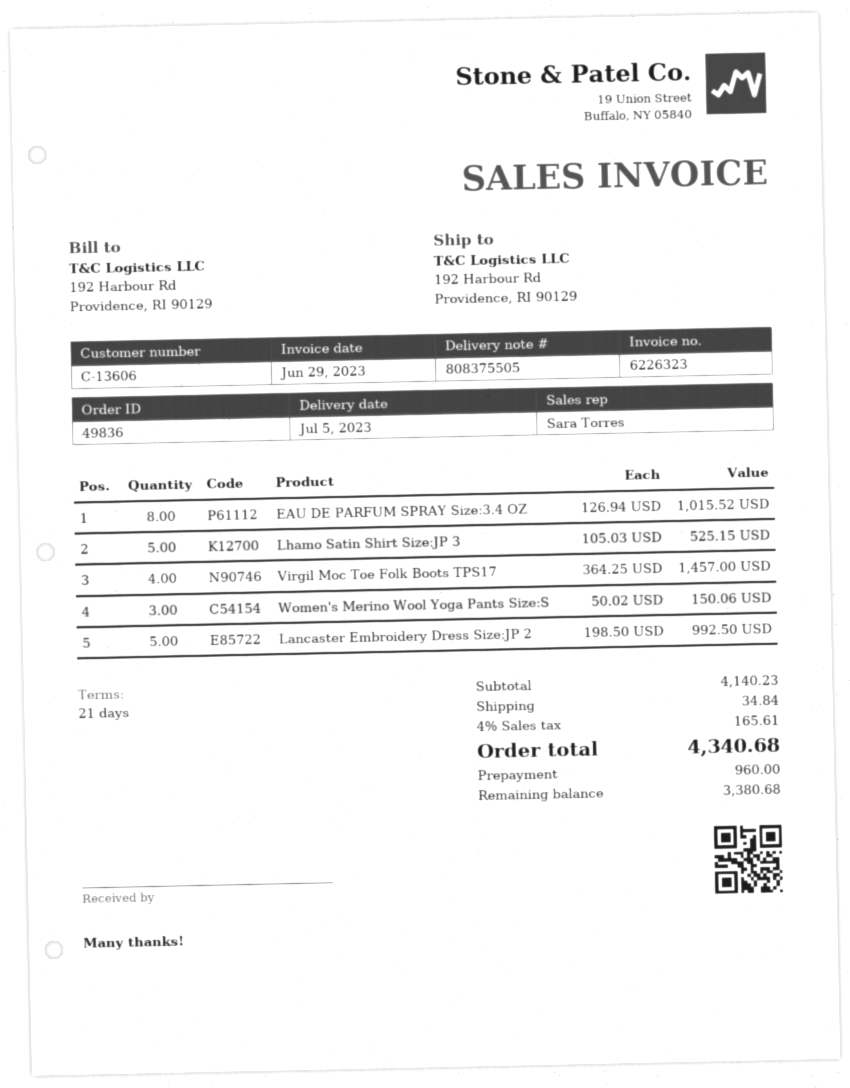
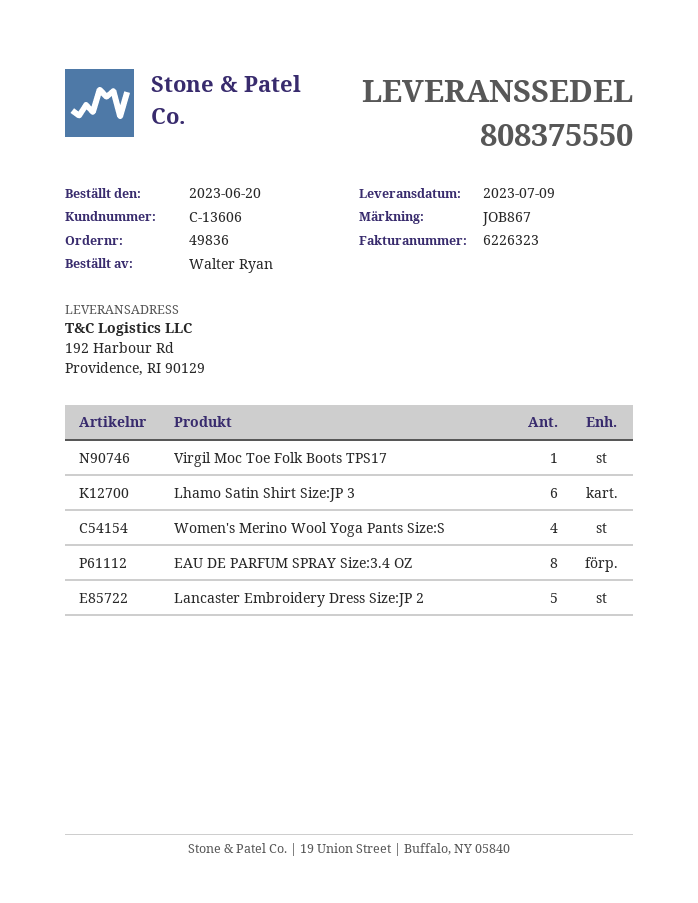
delivery note number: 808375505 -> 808375550
delivery date: 2023-07-05 -> 2023-07-09
Lhamo Satin Shirt Size:JP 3: 5 -> 6
Virgil Moc Toe Folk Boots TPS17: 4 -> 1
Women's Merino Wool Yoga Pants Size:S: 3 -> 4

